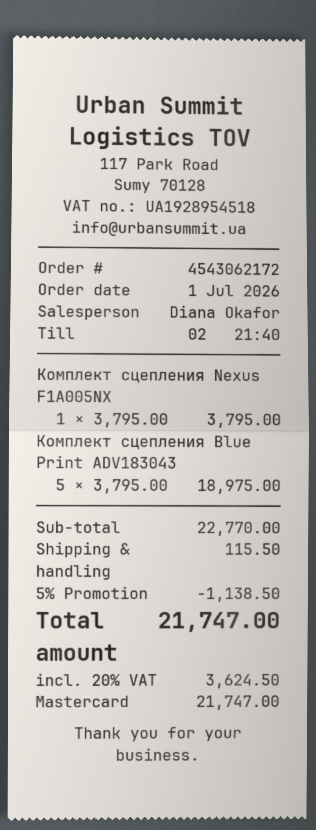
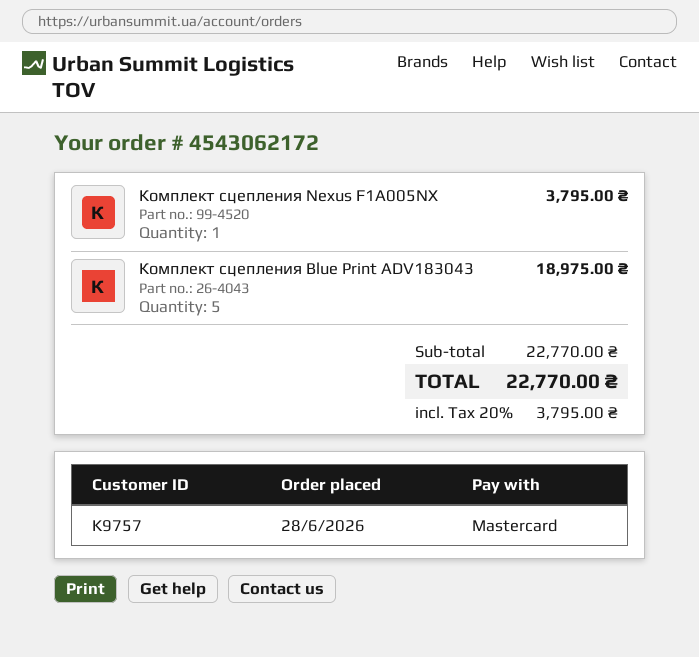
order date: 2026-07-01 -> 2026-06-28
discount: 5% = 1138.50 -> none
shipping: 115.50 -> none
tax: 20% = 3624.50 -> 20% = 3795.00
total: 21747.00 -> 22770.00

